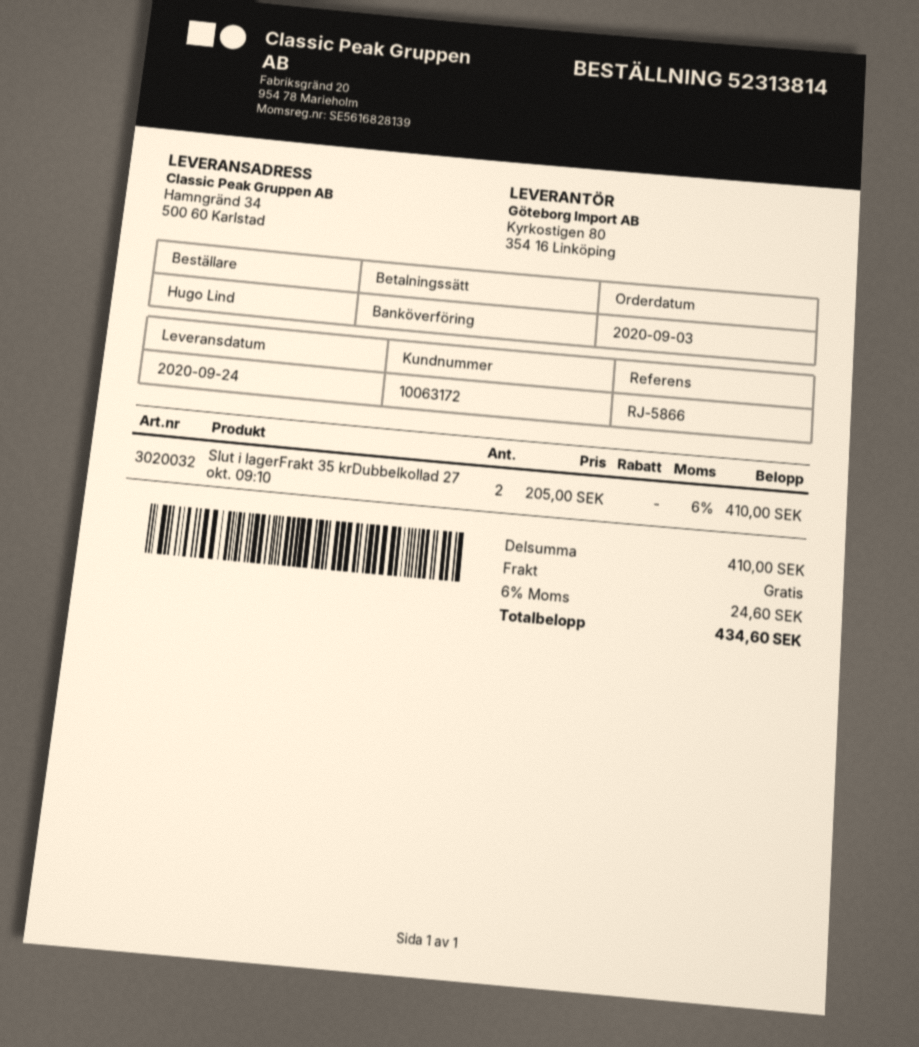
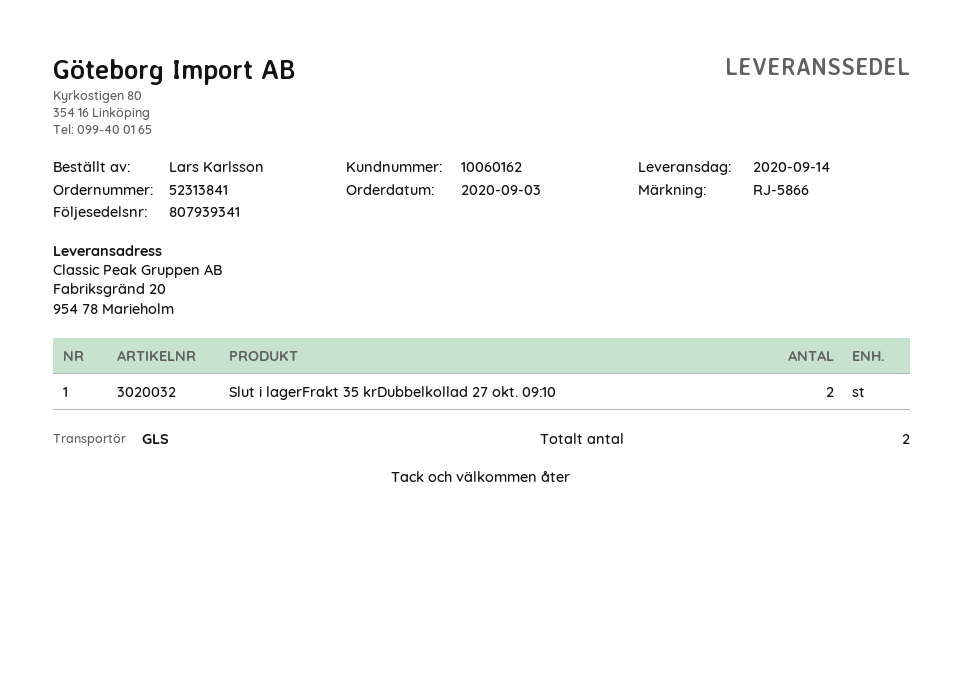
order number: 52313814 -> 52313841
delivery date: 2020-09-24 -> 2020-09-14
customer number: 10063172 -> 10060162
ordered by: Hugo Lind -> Lars Karlsson
ship to: Hamngränd 34, 500 60 Karlstad -> Fabriksgränd 20, 954 78 Marieholm

